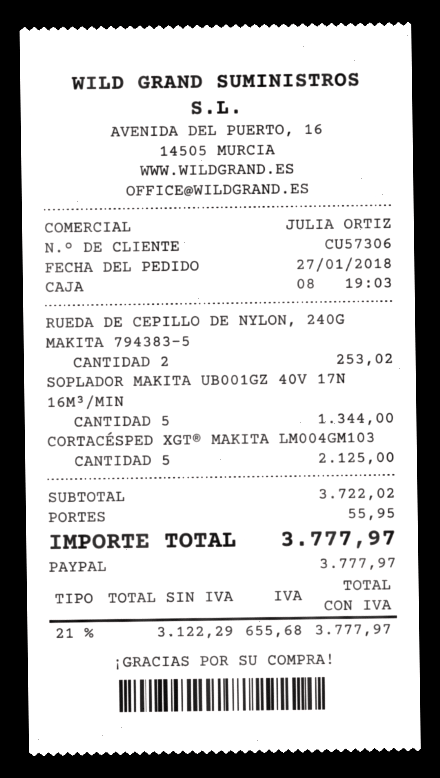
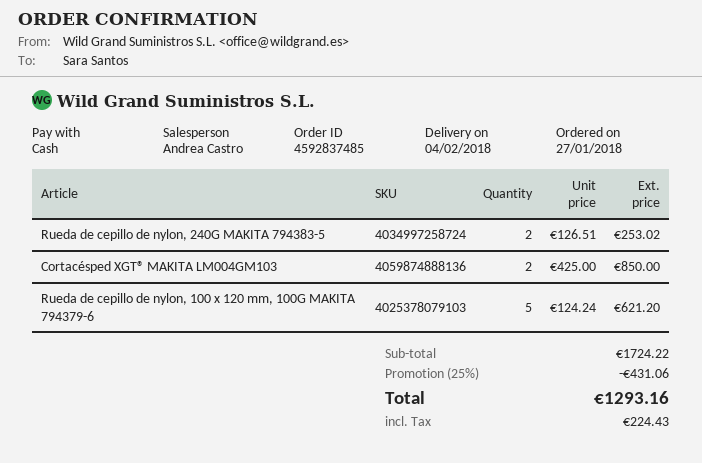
sales rep: JULIA ORTIZ -> Andrea Castro
payment method: PayPal -> cash
SOPLADOR MAKITA UB001GZ 40V 17N 16M³/MIN: 5 for 1344.00 -> none
CORTACÉSPED XGT® MAKITA LM004GM103: 5 for 2125.00 -> 2 for 850.00
Rueda de cepillo de nylon, 100 x 120 mm, 100G MAKITA 794379-6: none -> 5 for 621.20
subtotal: 3722.02 -> 1724.22
discount: none -> 25% = 431.06
shipping: 55.95 -> none
tax: 655.68 -> 224.43
total: 3777.97 -> 1293.16

